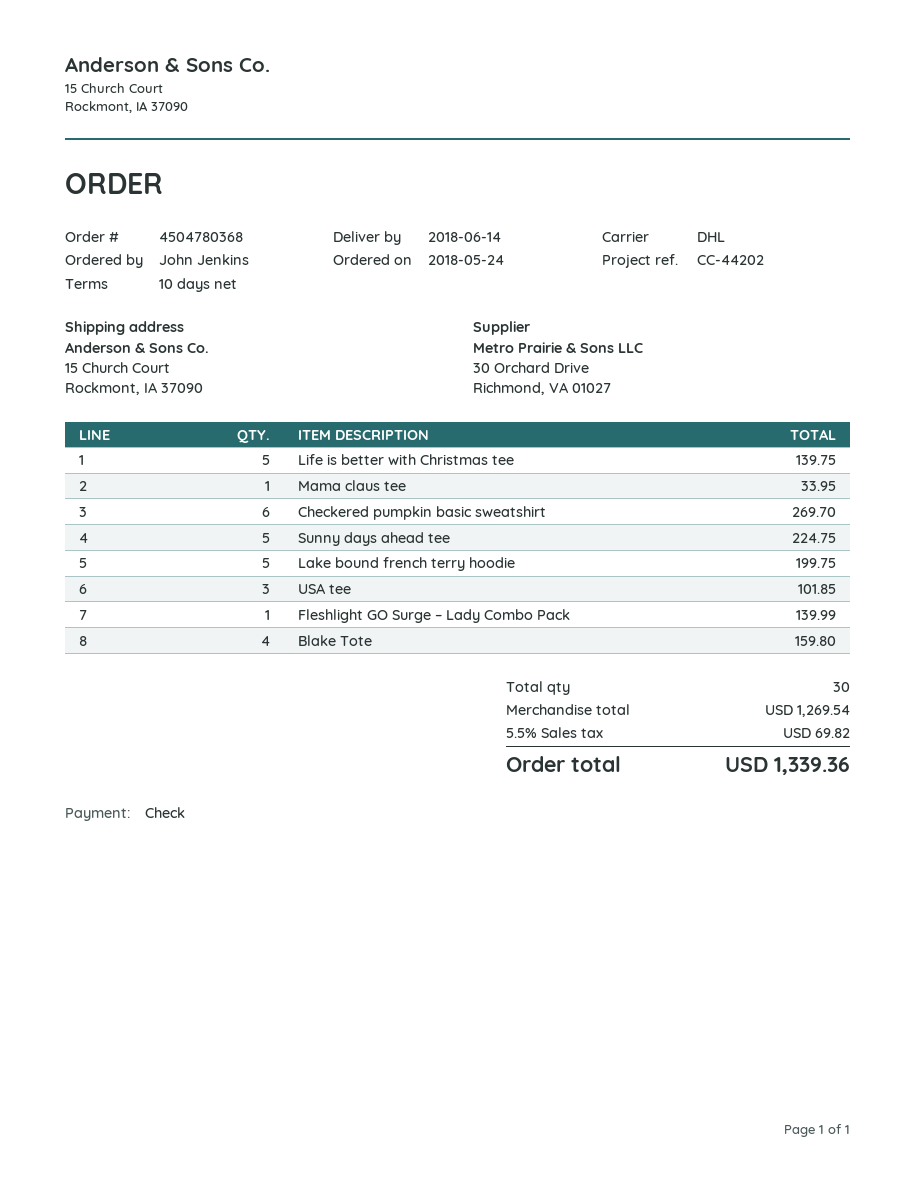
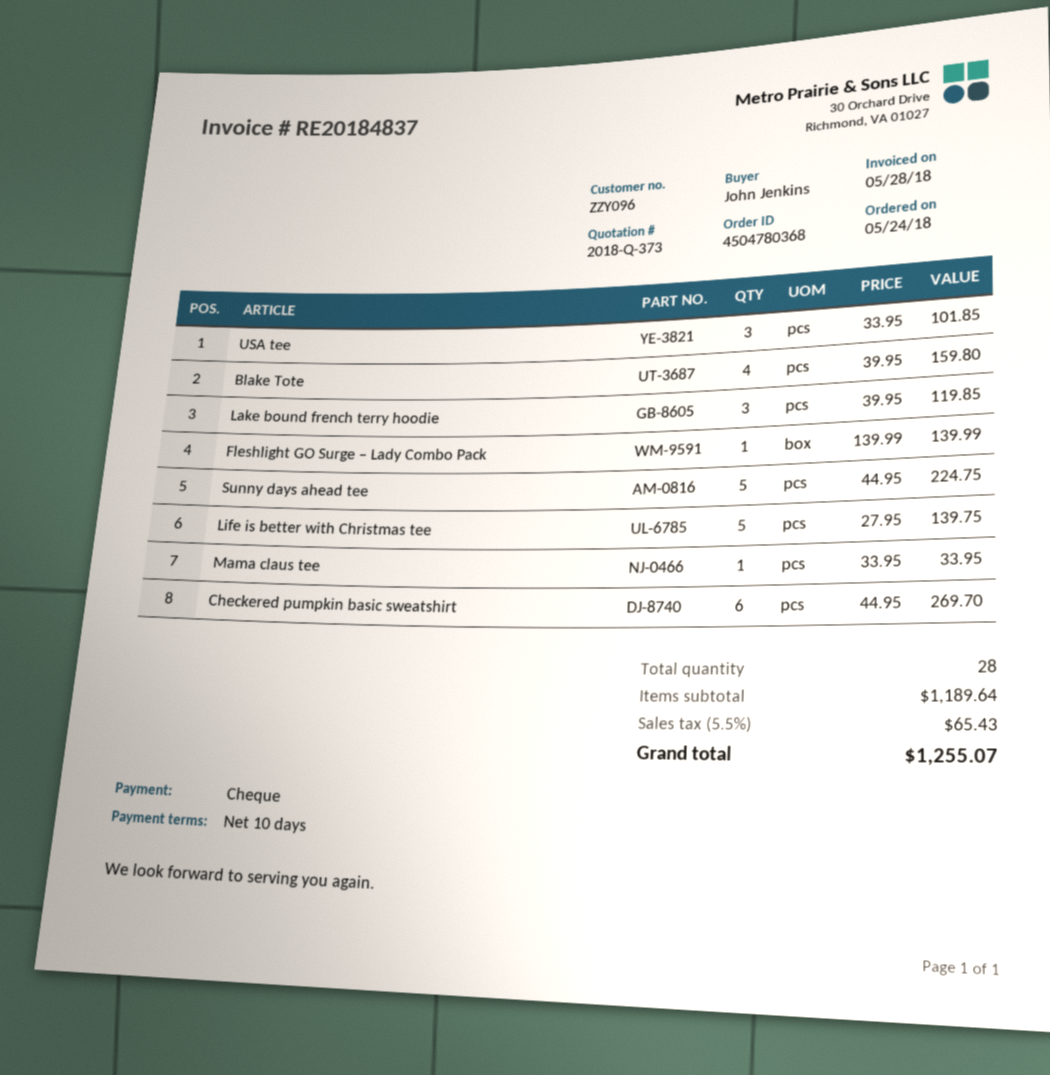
Lake bound french terry hoodie: 5 for 199.75 -> 3 for 119.85
total quantity: 30 -> 28
subtotal: 1269.54 -> 1189.64
tax: 5.5% = 69.82 -> 5.5% = 65.43
total: 1339.36 -> 1255.07

